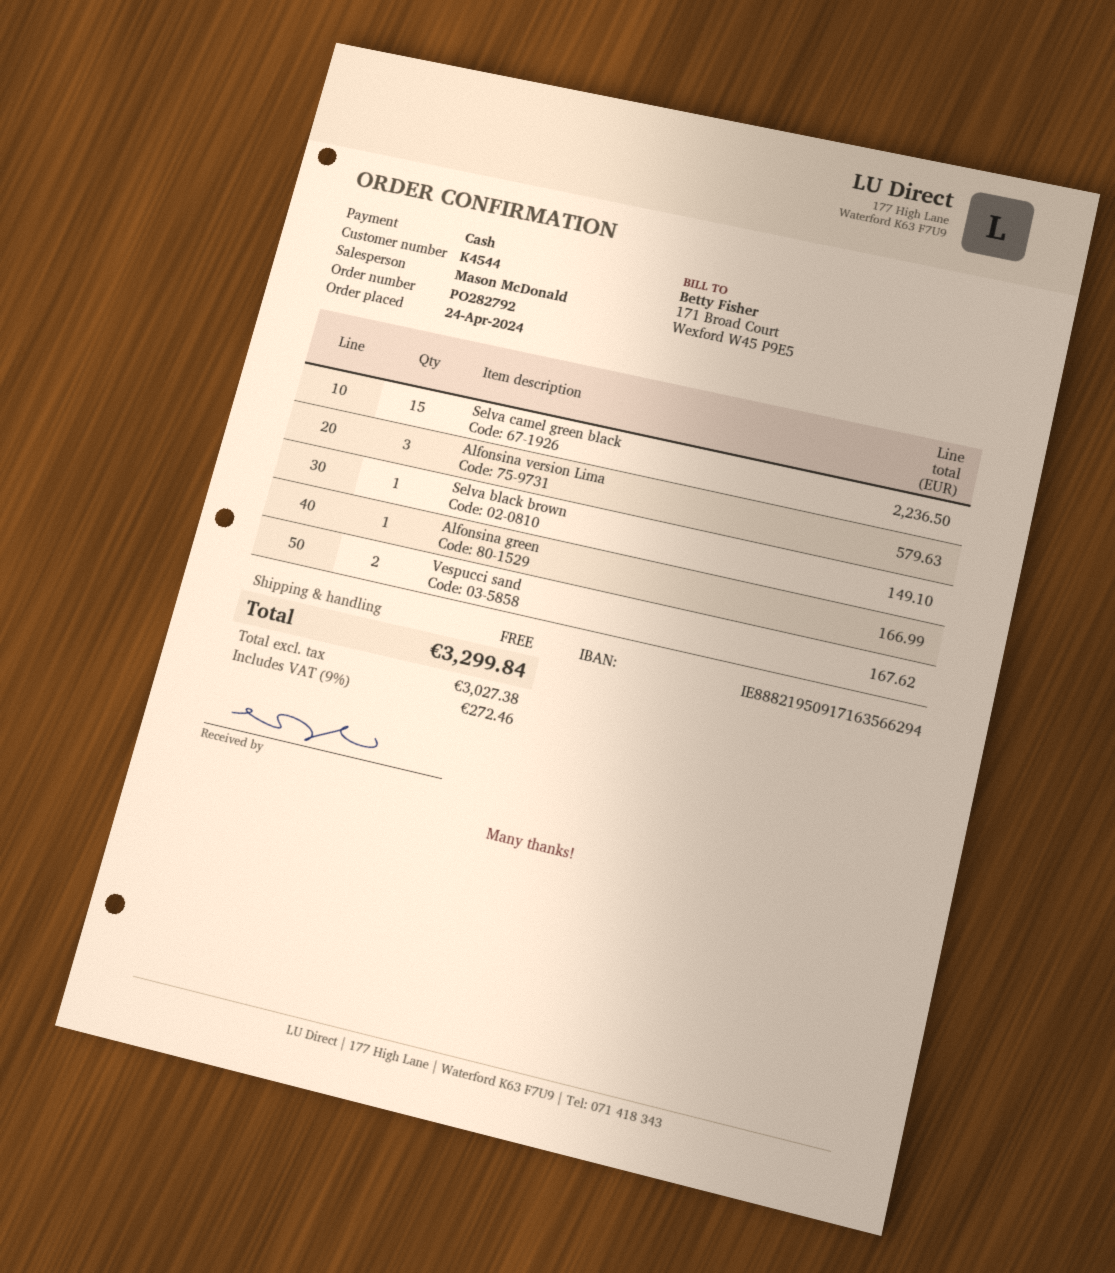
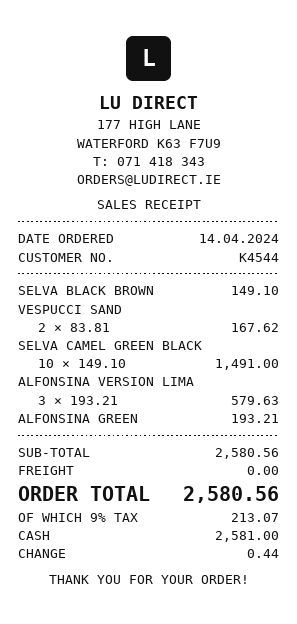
order date: 2024-04-24 -> 2024-04-14
Selva camel green black: 15 for 2236.50 -> 10 for 1491.00
Alfonsina green: 1 for 166.99 -> 1 for 193.21
tax: 9% = 272.46 -> 9% = 213.07
total: 3299.84 -> 2580.56

